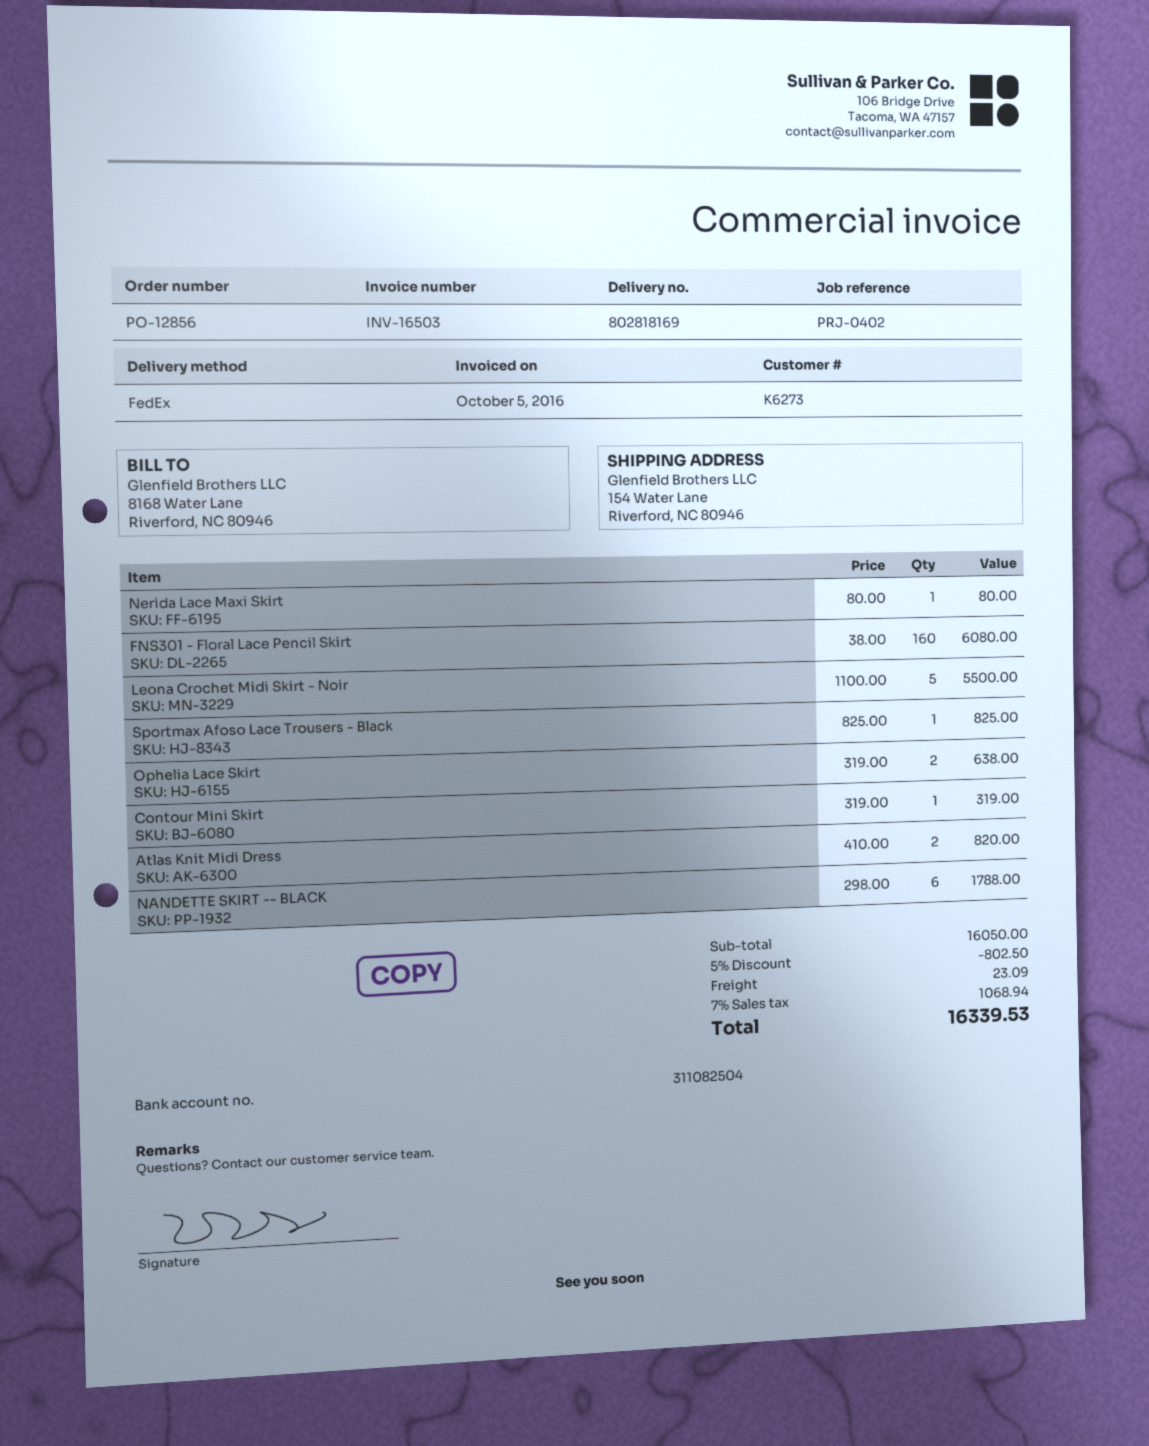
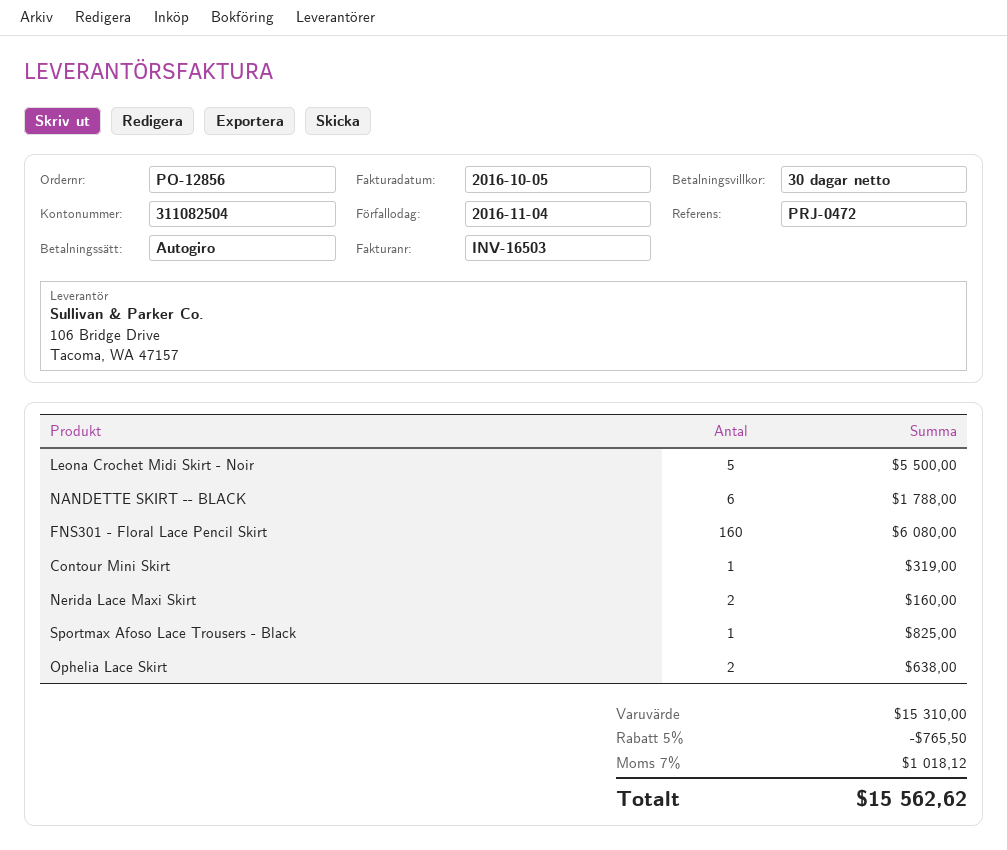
reference: PRJ-0402 -> PRJ-0472
Nerida Lace Maxi Skirt: 1 for 80.00 -> 2 for 160.00
Atlas Knit Midi Dress: 2 for 820.00 -> none
subtotal: 16050.00 -> 15310.00
discount: 5% = 802.50 -> 5% = 765.50
shipping: 23.09 -> none
tax: 7% = 1068.94 -> 7% = 1018.12
total: 16339.53 -> 15562.62

